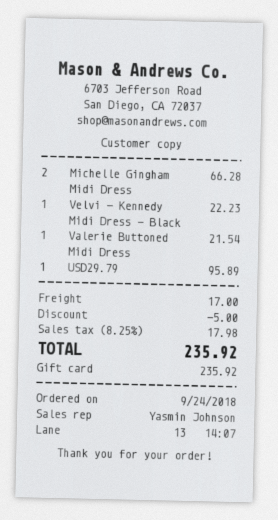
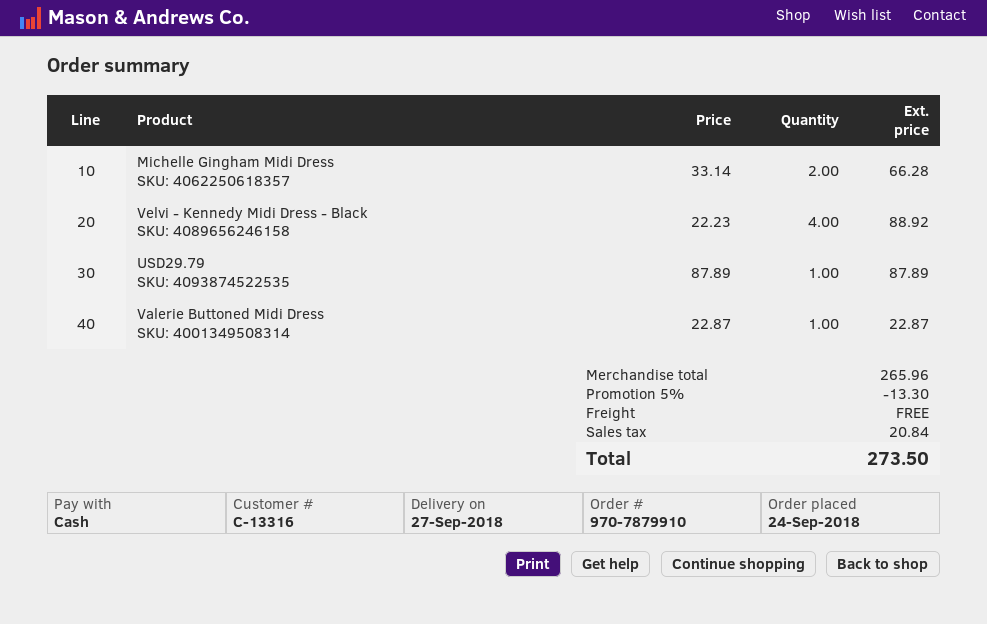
payment method: gift card -> cash
Velvi - Kennedy Midi Dress - Black: 1 for 22.23 -> 4 for 88.92
Valerie Buttoned Midi Dress: 1 for 21.54 -> 1 for 22.87
USD29.79: 1 for 95.89 -> 1 for 87.89
discount: 5.00 -> 13.30
shipping: 17.00 -> 0.00
tax: 17.98 -> 20.84
total: 235.92 -> 273.50

